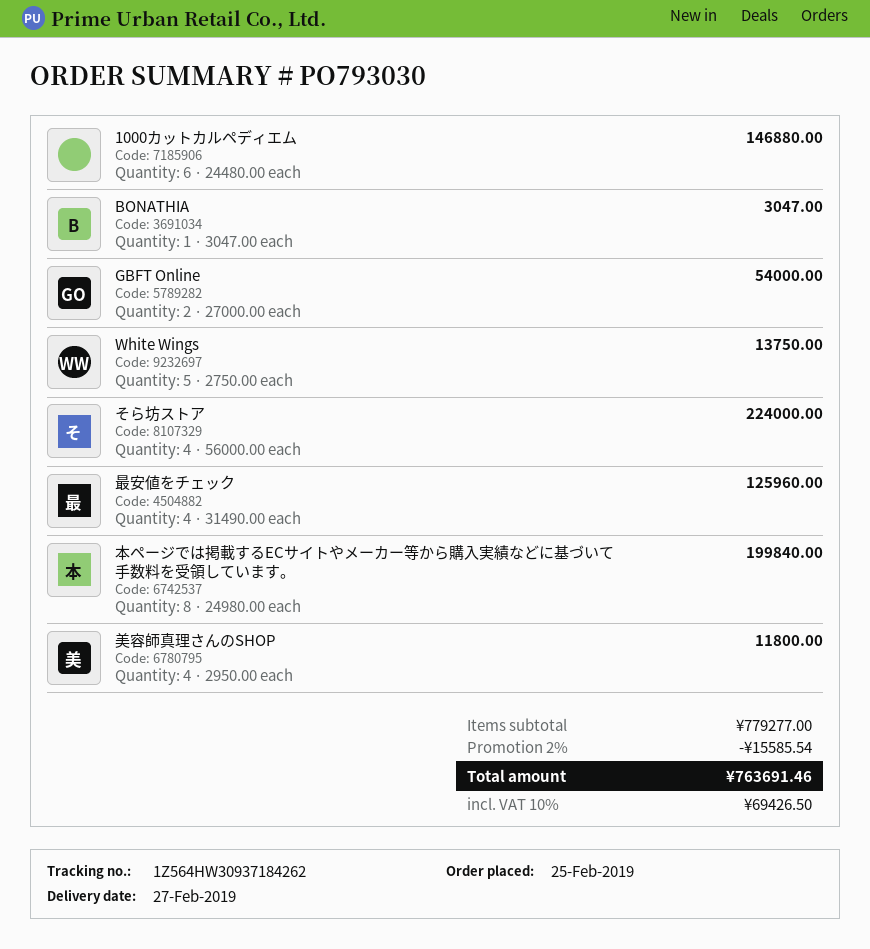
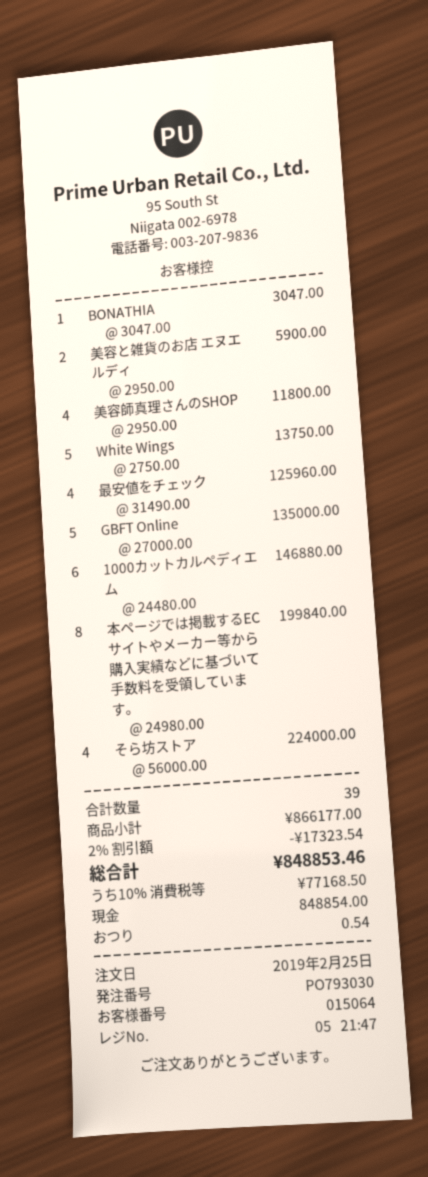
GBFT Online: 2 x 27000.00 = 54000.00 -> 5 x 27000.00 = 135000.00
美容と雑貨のお店 エヌエルディ: none -> 2 x 2950.00 = 5900.00
subtotal: 779277.00 -> 866177.00
discount: 2% = 15585.54 -> 2% = 17323.54
tax: 10% = 69426.50 -> 10% = 77168.50
total: 763691.46 -> 848853.46

